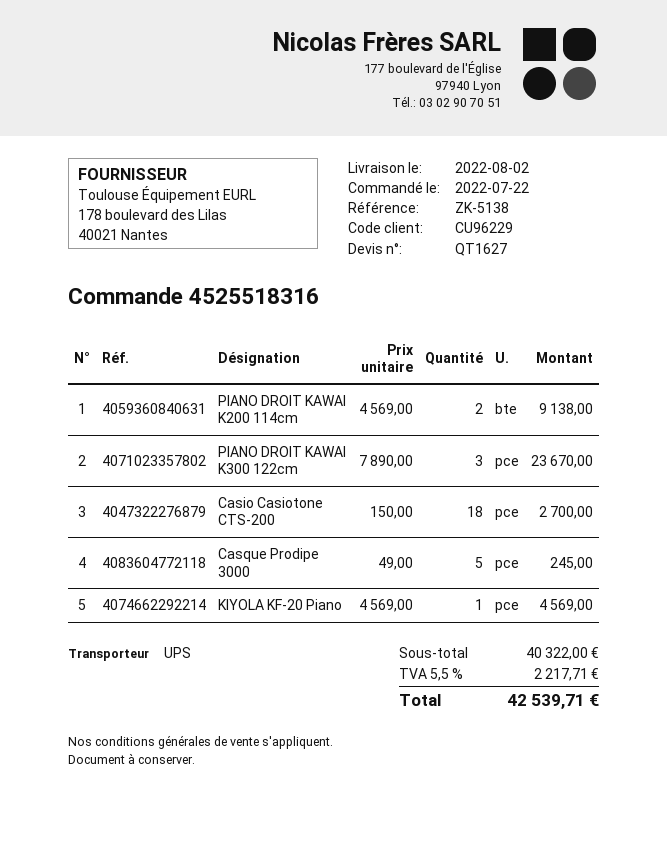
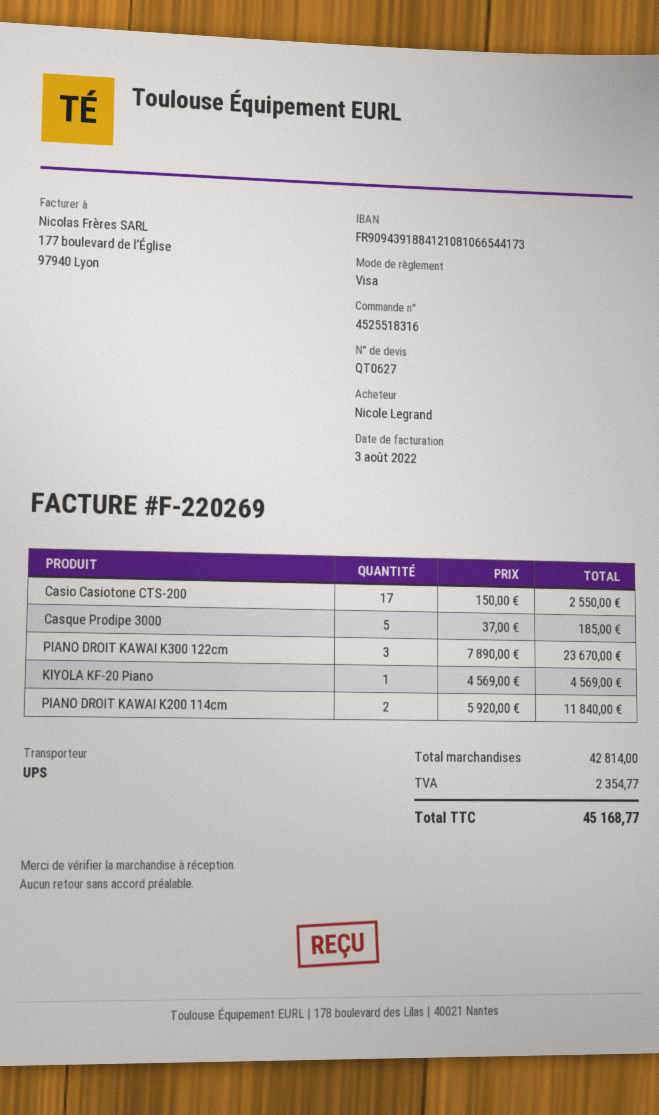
quote number: QT1627 -> QT0627
PIANO DROIT KAWAI K200 114cm: 2 x 4569.00 = 9138.00 -> 2 x 5920.00 = 11840.00
Casio Casiotone CTS-200: 18 x 150.00 = 2700.00 -> 17 x 150.00 = 2550.00
Casque Prodipe 3000: 5 x 49.00 = 245.00 -> 5 x 37.00 = 185.00
subtotal: 40322.00 -> 42814.00
tax: 2217.71 -> 2354.77
total: 42539.71 -> 45168.77

